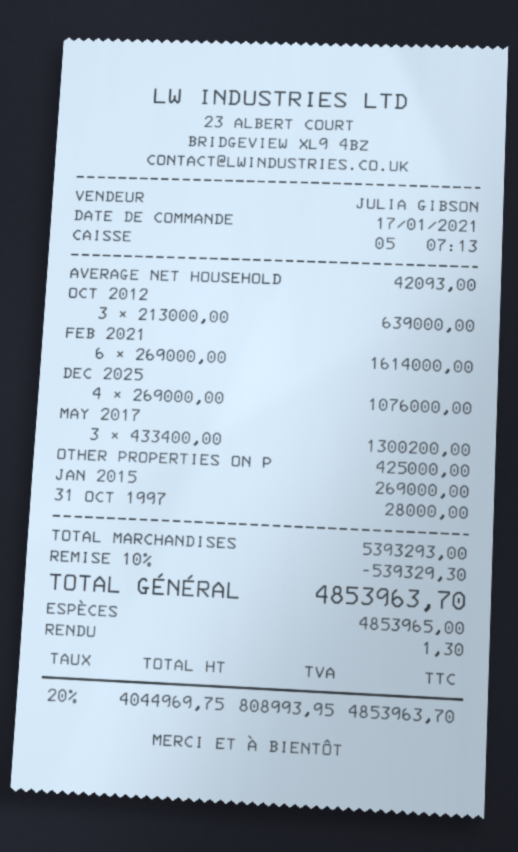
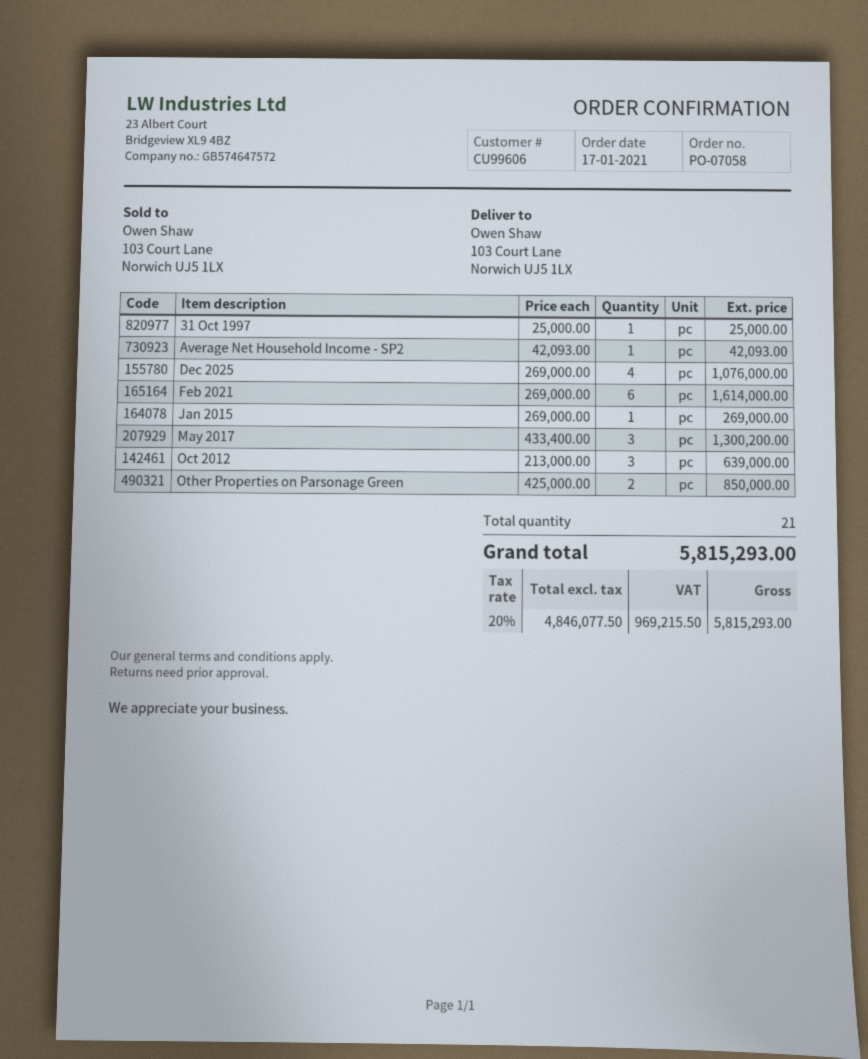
OTHER PROPERTIES ON P: 1 x 425000.00 = 425000.00 -> 2 x 425000.00 = 850000.00
31 OCT 1997: 1 x 28000.00 = 28000.00 -> 1 x 25000.00 = 25000.00
discount: 10% = 539329.30 -> none
net: 4044969.75 -> 4846077.50
tax: 20% = 808993.95 -> 20% = 969215.50
total: 4853963.70 -> 5815293.00

